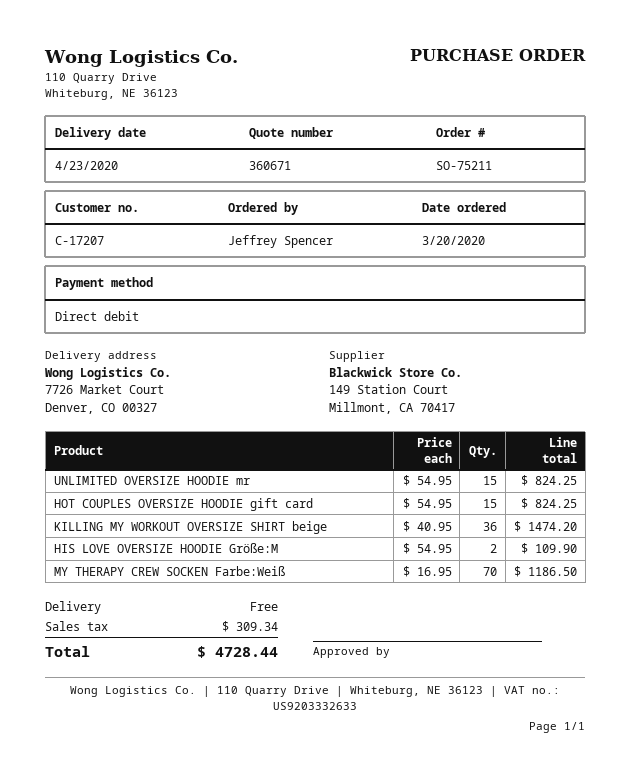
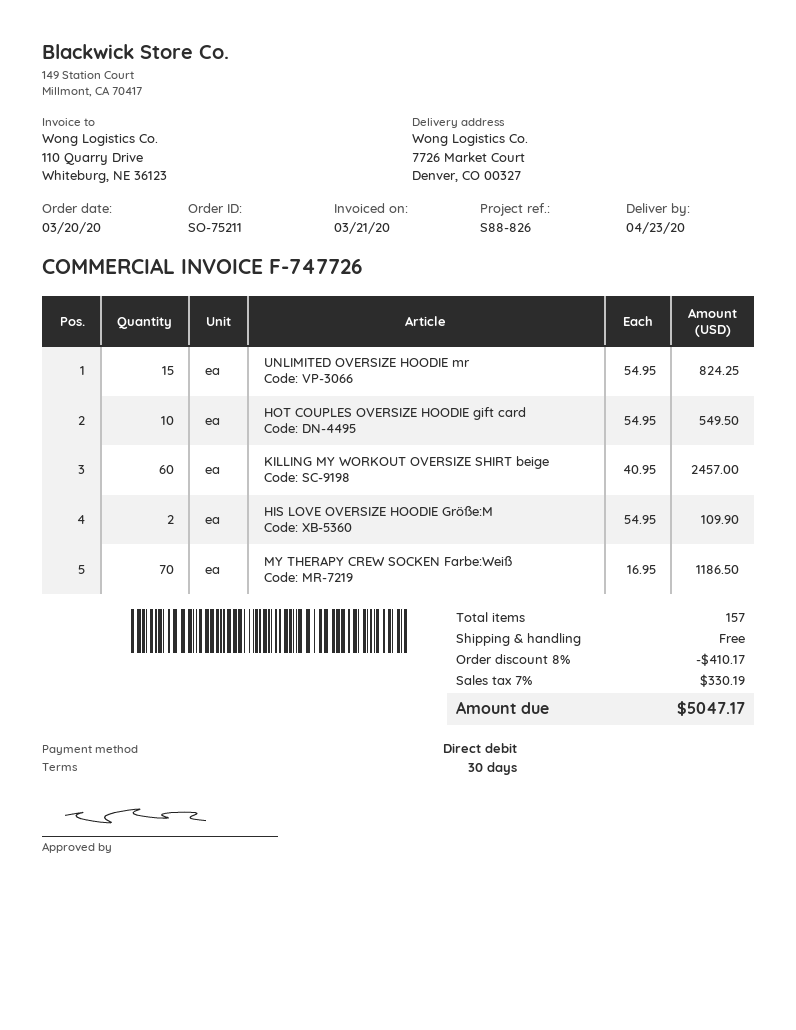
HOT COUPLES OVERSIZE HOODIE gift card: 15 x 54.95 = 824.25 -> 10 x 54.95 = 549.50
KILLING MY WORKOUT OVERSIZE SHIRT beige: 36 x 40.95 = 1474.20 -> 60 x 40.95 = 2457.00
discount: none -> 8% = 410.17
tax: 309.34 -> 330.19
total: 4728.44 -> 5047.17

